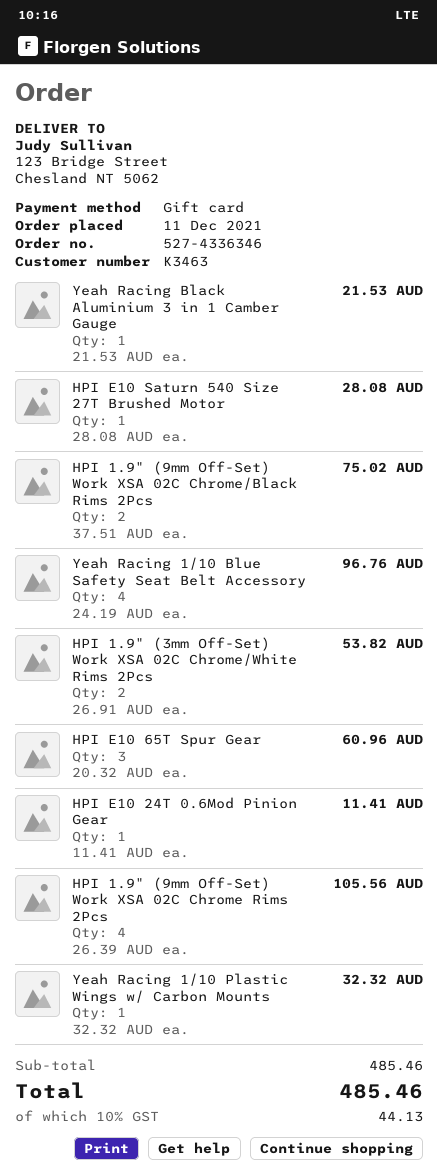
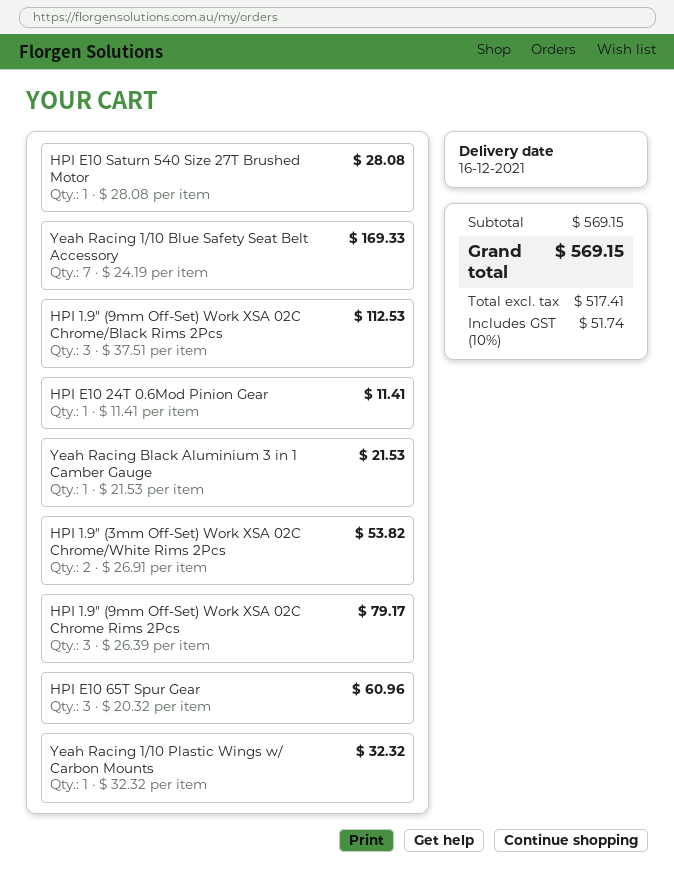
HPI 1.9" (9mm Off-Set) Work XSA 02C Chrome/Black Rims 2Pcs: 2 x 37.51 = 75.02 -> 3 x 37.51 = 112.53
Yeah Racing 1/10 Blue Safety Seat Belt Accessory: 4 x 24.19 = 96.76 -> 7 x 24.19 = 169.33
HPI 1.9" (9mm Off-Set) Work XSA 02C Chrome Rims 2Pcs: 4 x 26.39 = 105.56 -> 3 x 26.39 = 79.17
subtotal: 485.46 -> 569.15
tax: 10% = 44.13 -> 10% = 51.74
total: 485.46 -> 569.15

